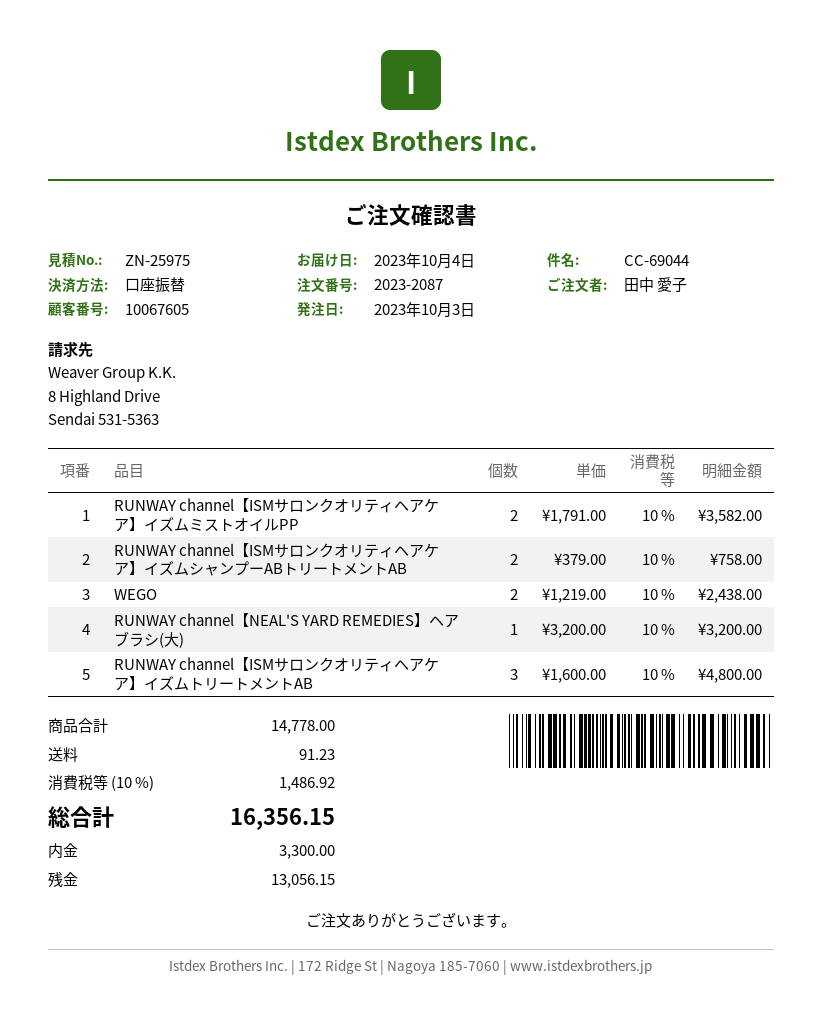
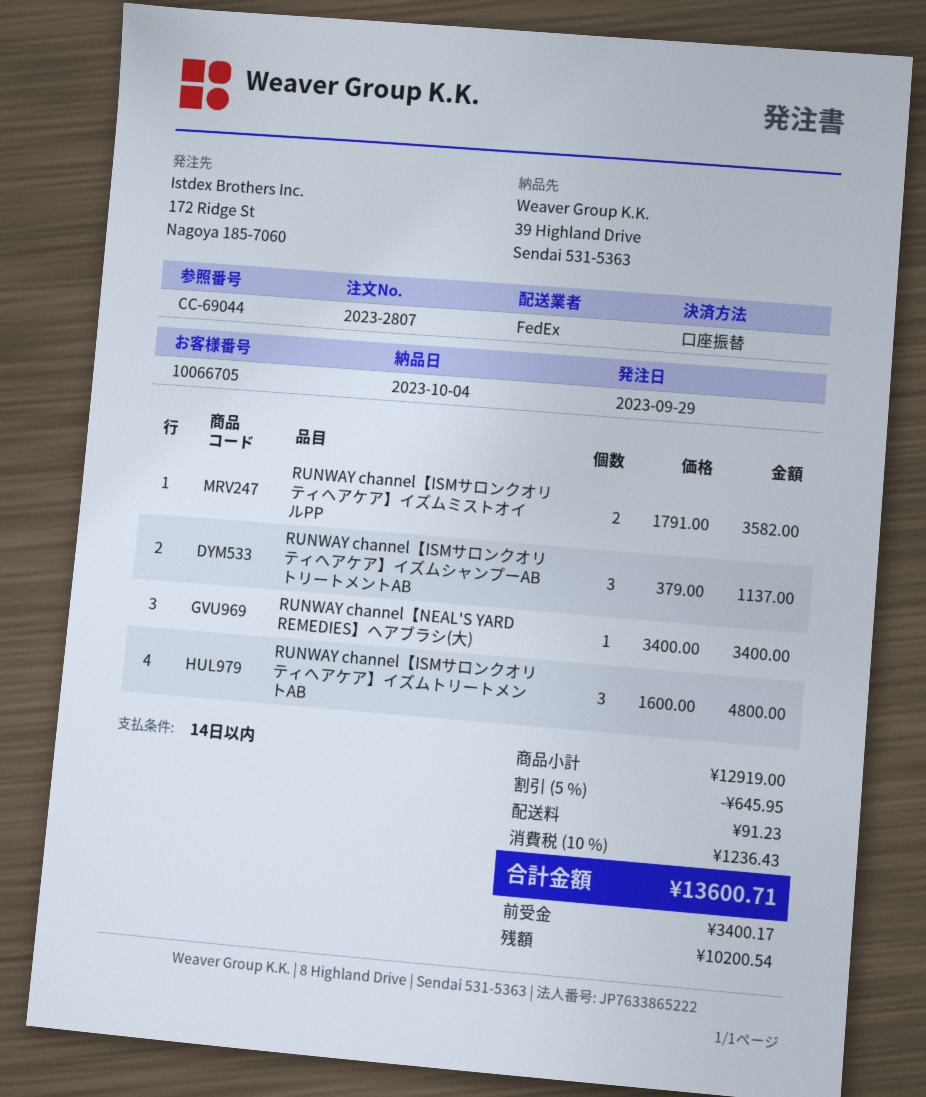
order number: 2023-2087 -> 2023-2807
order date: 2023-10-03 -> 2023-09-29
customer number: 10067605 -> 10066705
RUNWAY channel【ISMサロンクオリティヘアケア】イズムシャンプーABトリートメントAB: 2 x 379.00 = 758.00 -> 3 x 379.00 = 1137.00
WEGO: 2 x 1219.00 = 2438.00 -> none
RUNWAY channel【NEAL'S YARD REMEDIES】ヘアブラシ(大): 1 x 3200.00 = 3200.00 -> 1 x 3400.00 = 3400.00
subtotal: 14778.00 -> 12919.00
discount: none -> 5% = 645.95
tax: 10% = 1486.92 -> 10% = 1236.43
total: 16356.15 -> 13600.71
deposit: 3300.00 -> 3400.17
balance: 13056.15 -> 10200.54

